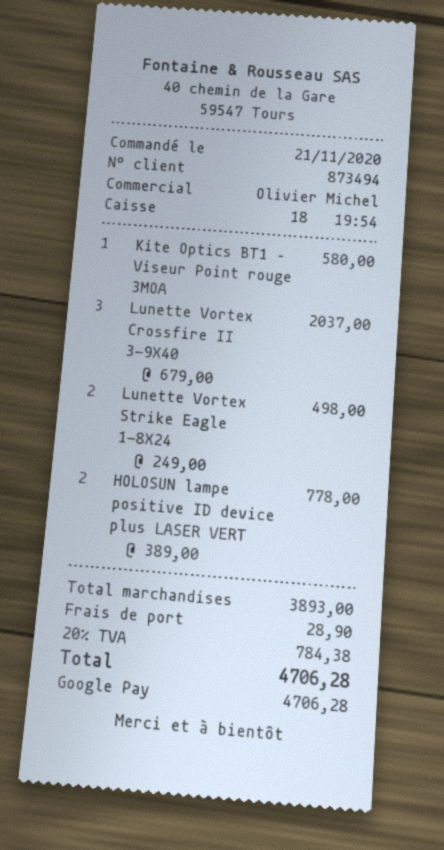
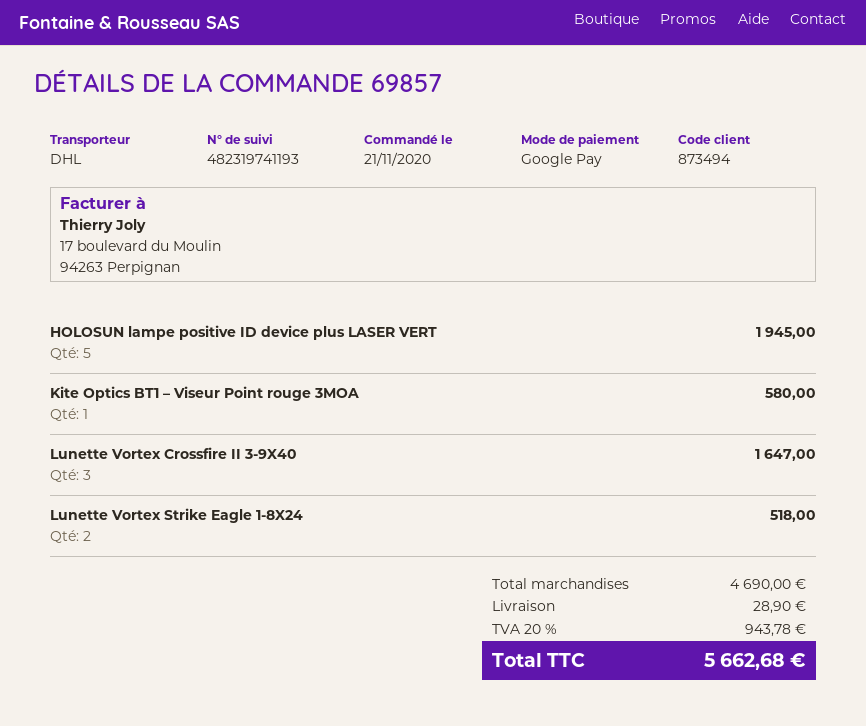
Lunette Vortex Crossfire II 3-9X40: 3 for 2037.00 -> 3 for 1647.00
Lunette Vortex Strike Eagle 1-8X24: 2 for 498.00 -> 2 for 518.00
HOLOSUN lampe positive ID device plus LASER VERT: 2 for 778.00 -> 5 for 1945.00
subtotal: 3893.00 -> 4690.00
tax: 20% = 784.38 -> 20% = 943.78
total: 4706.28 -> 5662.68

